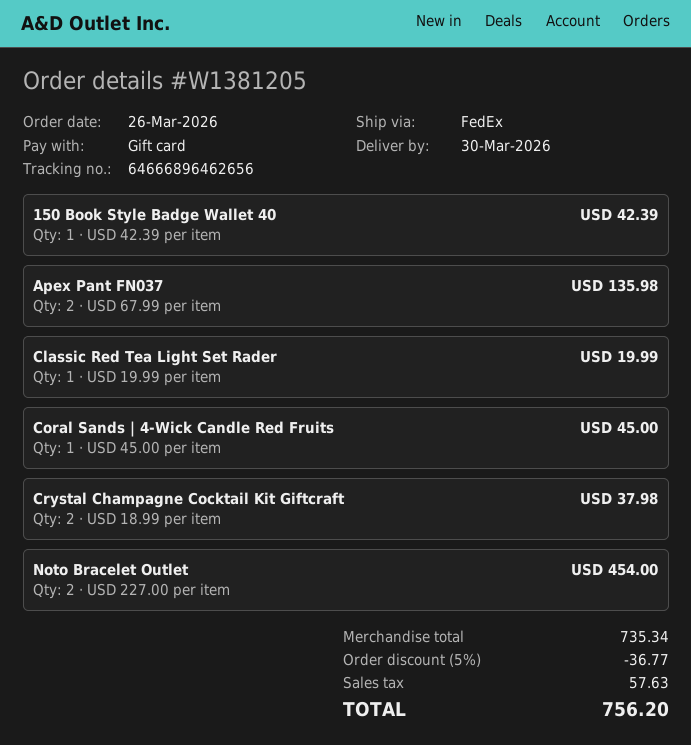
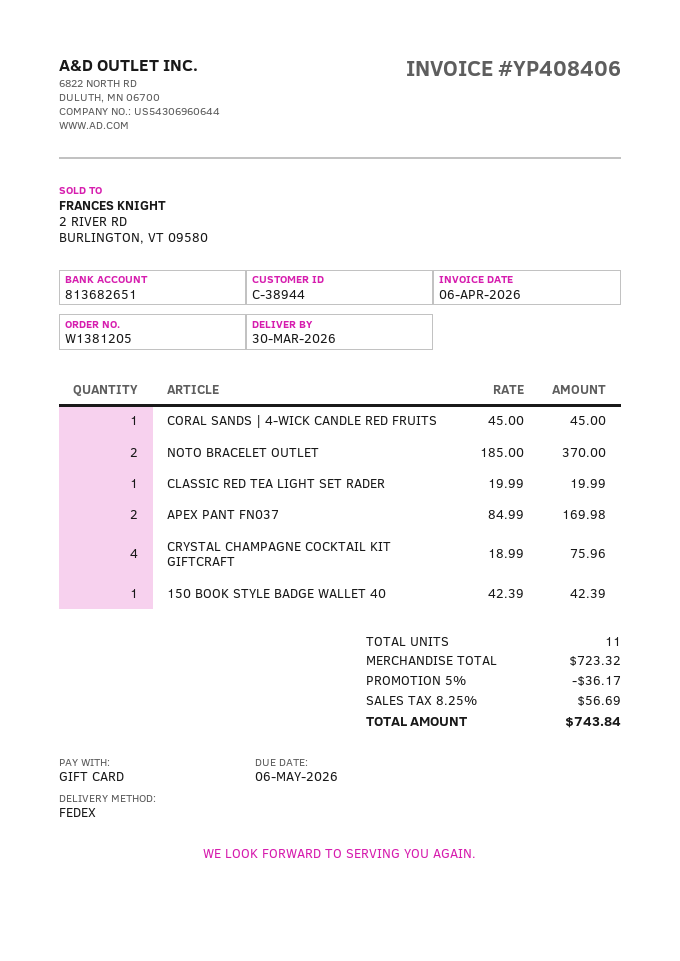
Apex Pant FN037: 2 x 67.99 = 135.98 -> 2 x 84.99 = 169.98
Crystal Champagne Cocktail Kit Giftcraft: 2 x 18.99 = 37.98 -> 4 x 18.99 = 75.96
Noto Bracelet Outlet: 2 x 227.00 = 454.00 -> 2 x 185.00 = 370.00
subtotal: 735.34 -> 723.32
discount: 5% = 36.77 -> 5% = 36.17
tax: 57.63 -> 56.69
total: 756.20 -> 743.84

